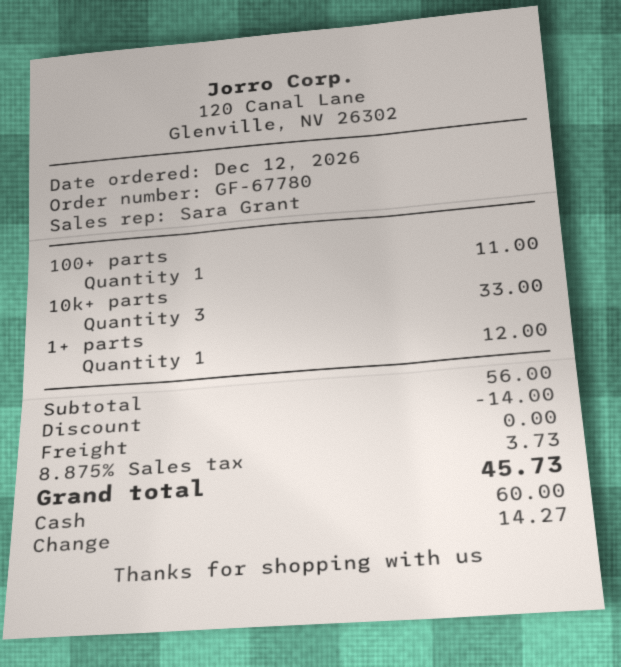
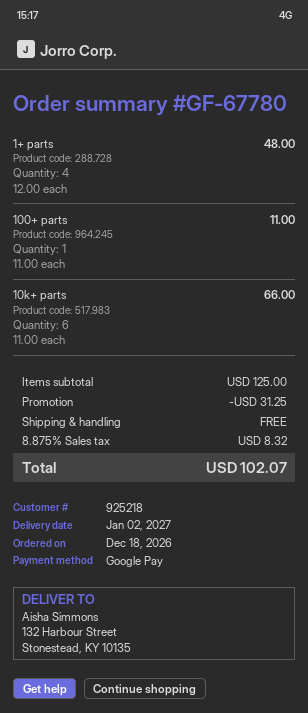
order date: 2026-12-12 -> 2026-12-18
payment method: cash -> Google Pay
10k+ parts: 3 for 33.00 -> 6 for 66.00
1+ parts: 1 for 12.00 -> 4 for 48.00
subtotal: 56.00 -> 125.00
discount: 14.00 -> 31.25
tax: 8.875% = 3.73 -> 8.875% = 8.32
total: 45.73 -> 102.07

